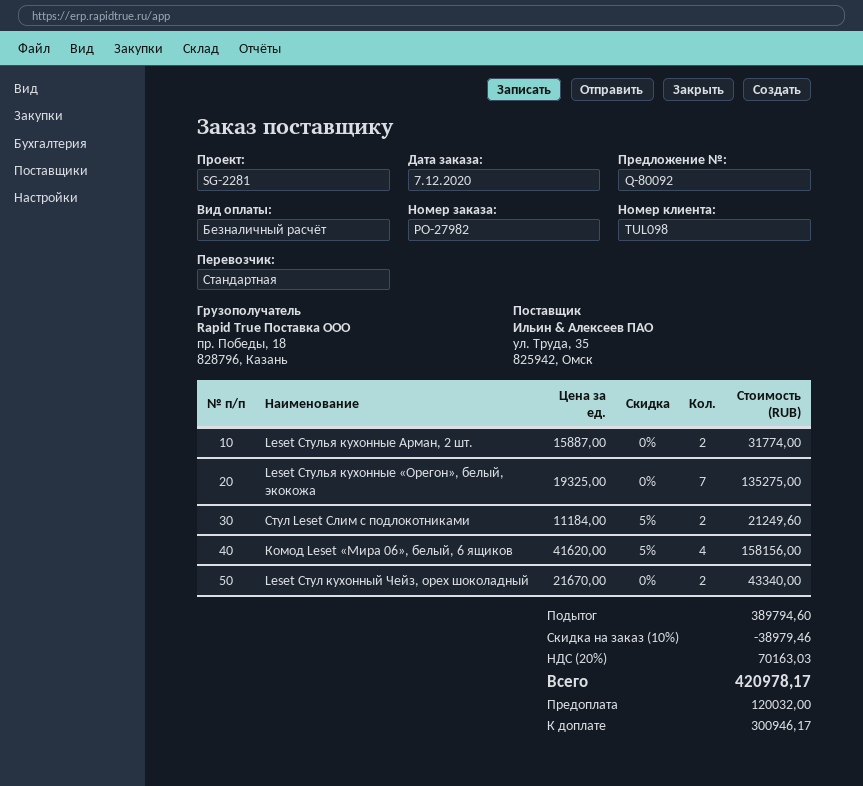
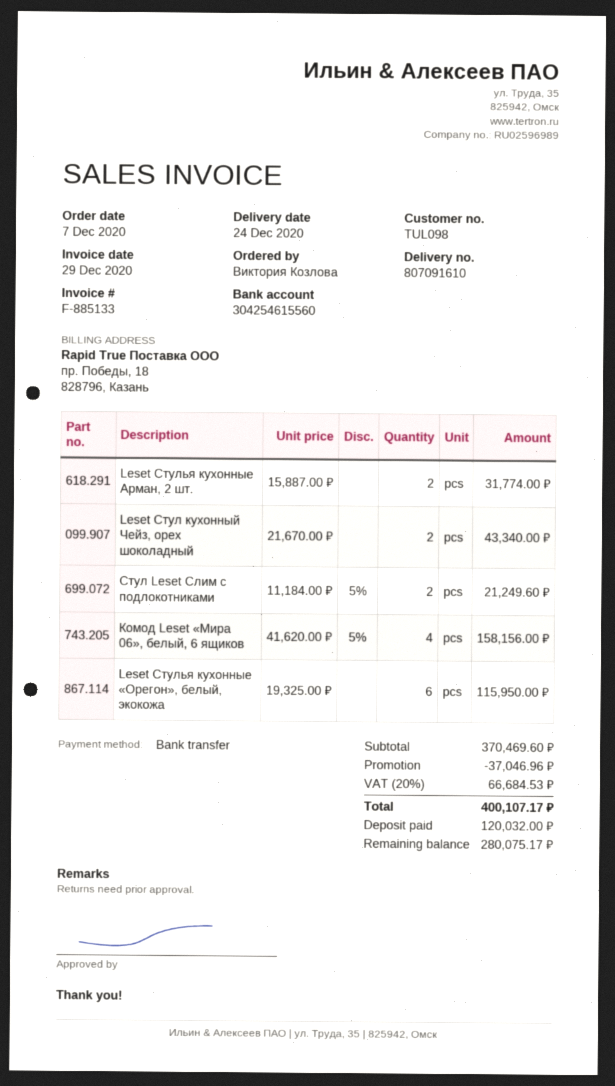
Leset Стулья кухонные «Орегон», белый, экокожа: 7 x 19325.00 = 135275.00 -> 6 x 19325.00 = 115950.00
subtotal: 389794.60 -> 370469.60
discount: 38979.46 -> 37046.96
tax: 20% = 70163.03 -> 20% = 66684.53
total: 420978.17 -> 400107.17
balance: 300946.17 -> 280075.17

